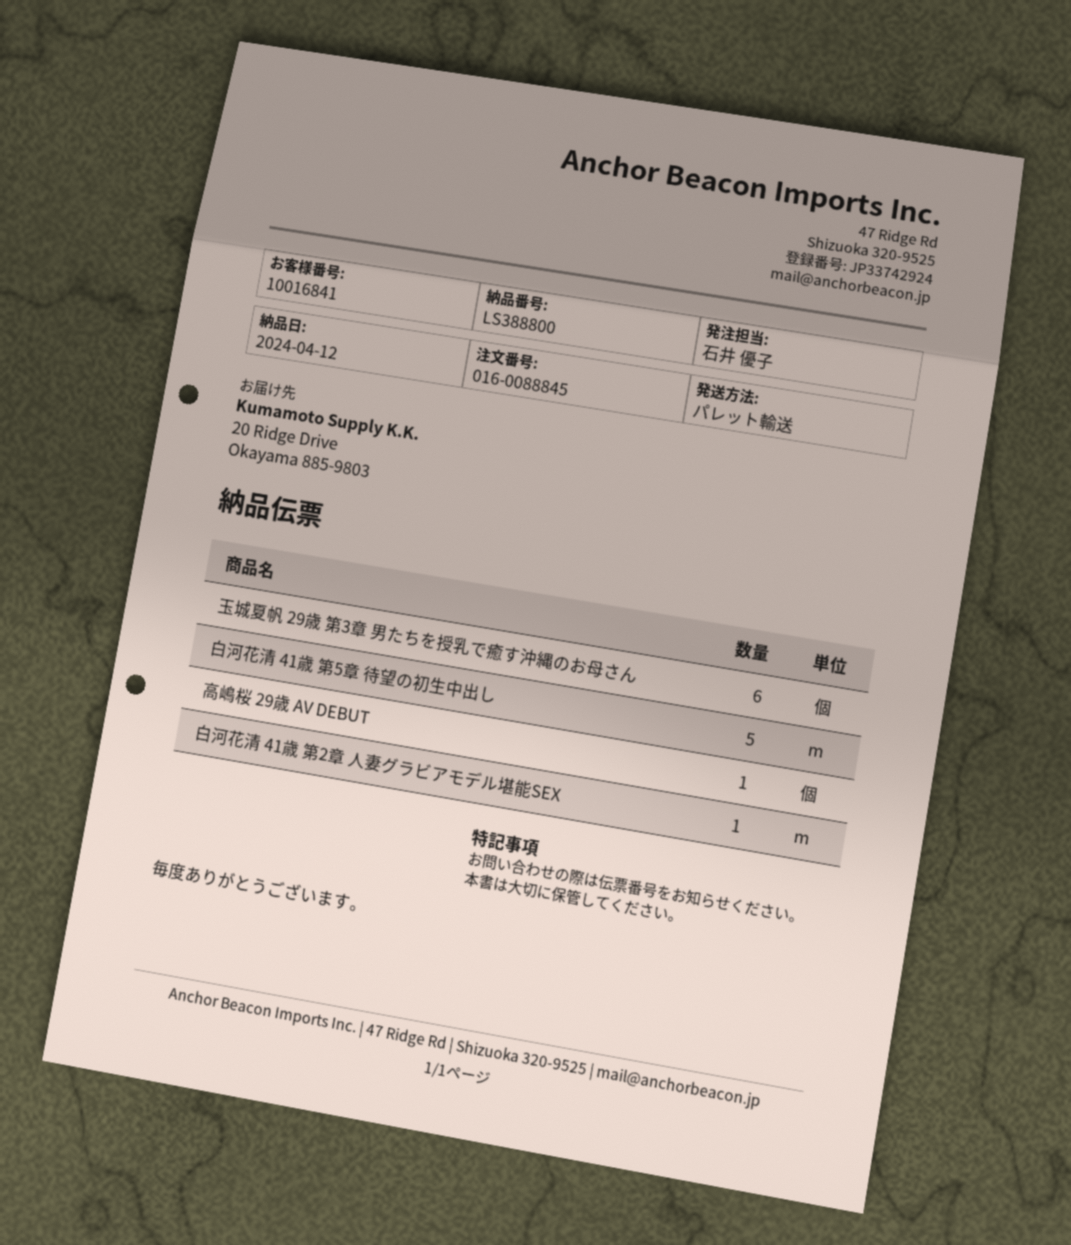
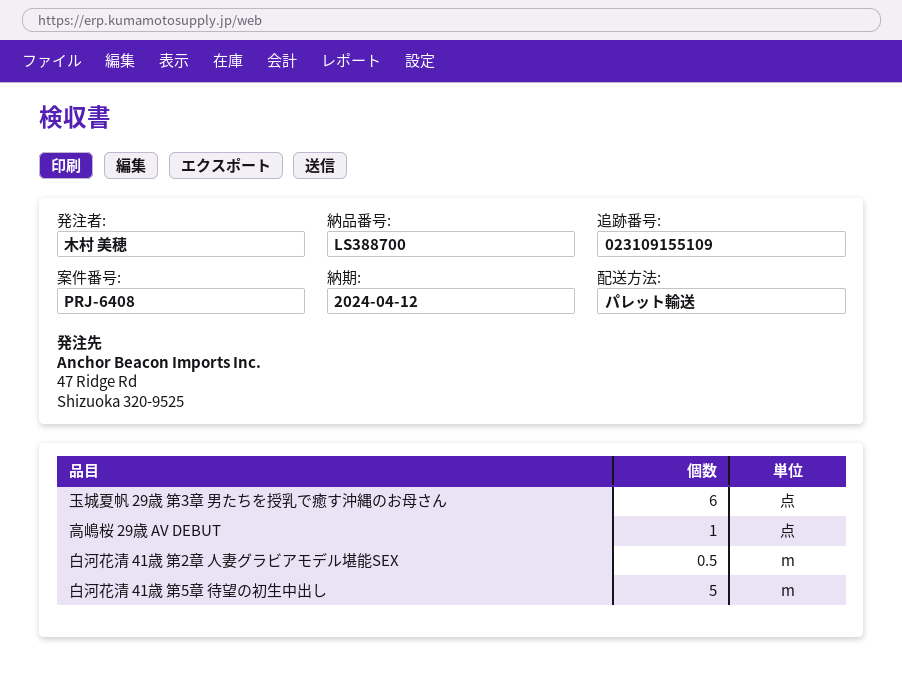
delivery note number: LS388800 -> LS388700
ordered by: 石井 優子 -> 木村 美穂
白河花清 41歳 第2章 人妻グラビアモデル堪能SEX: 1 -> 0.5

